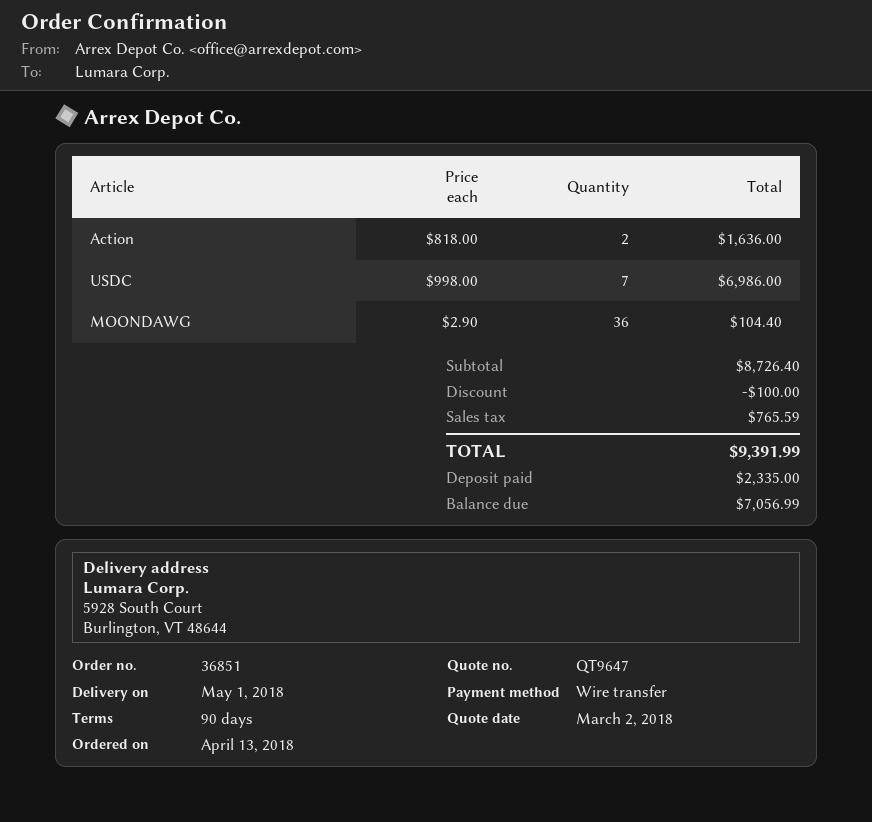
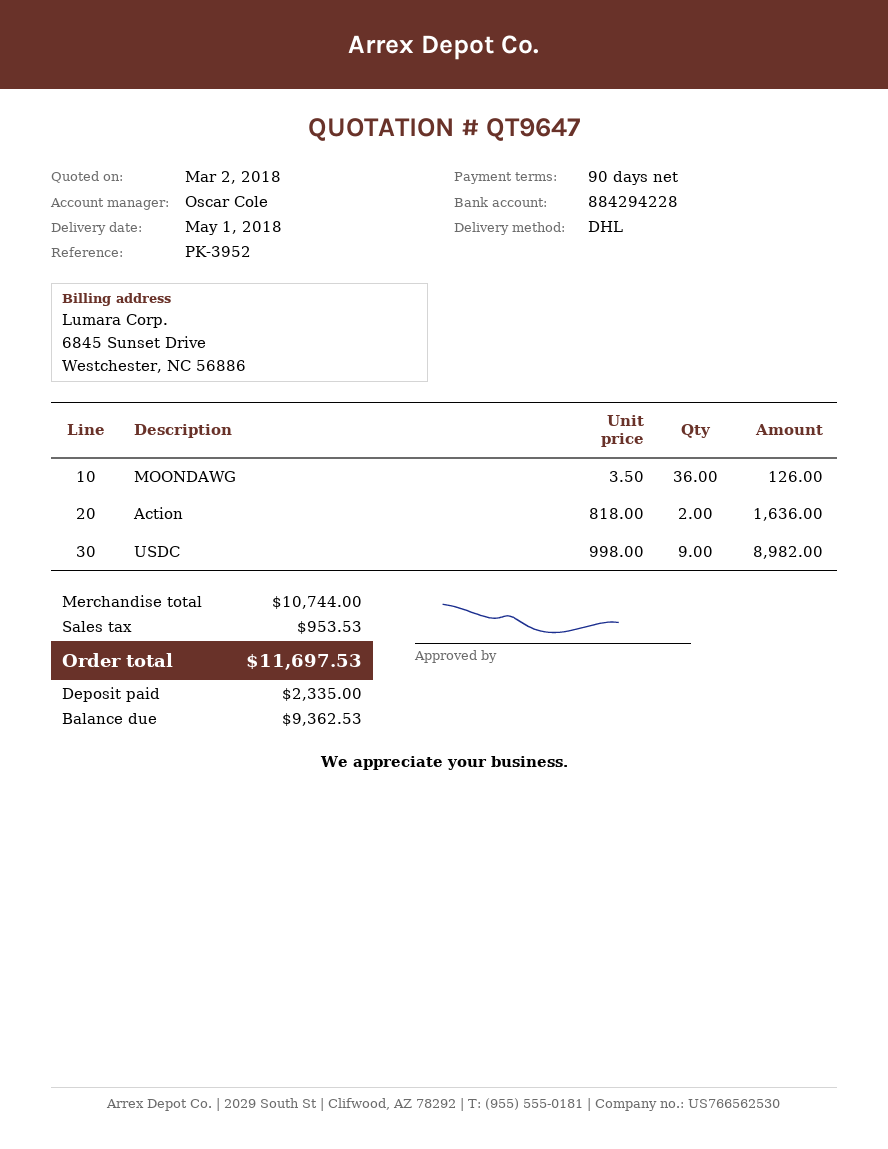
USDC: 7 x 998.00 = 6986.00 -> 9 x 998.00 = 8982.00
MOONDAWG: 36 x 2.90 = 104.40 -> 36 x 3.50 = 126.00
subtotal: 8726.40 -> 10744.00
discount: 100.00 -> none
tax: 765.59 -> 953.53
total: 9391.99 -> 11697.53
balance: 7056.99 -> 9362.53

